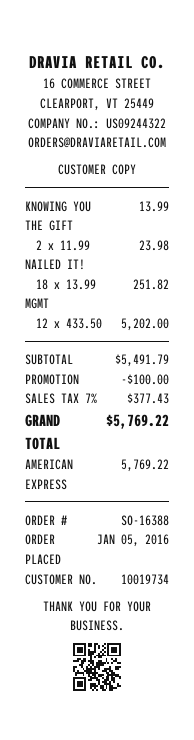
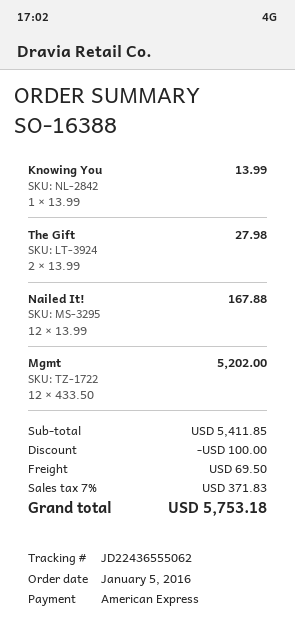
THE GIFT: 2 x 11.99 = 23.98 -> 2 x 13.99 = 27.98
NAILED IT!: 18 x 13.99 = 251.82 -> 12 x 13.99 = 167.88
subtotal: 5491.79 -> 5411.85
shipping: none -> 69.50
tax: 7% = 377.43 -> 7% = 371.83
total: 5769.22 -> 5753.18

